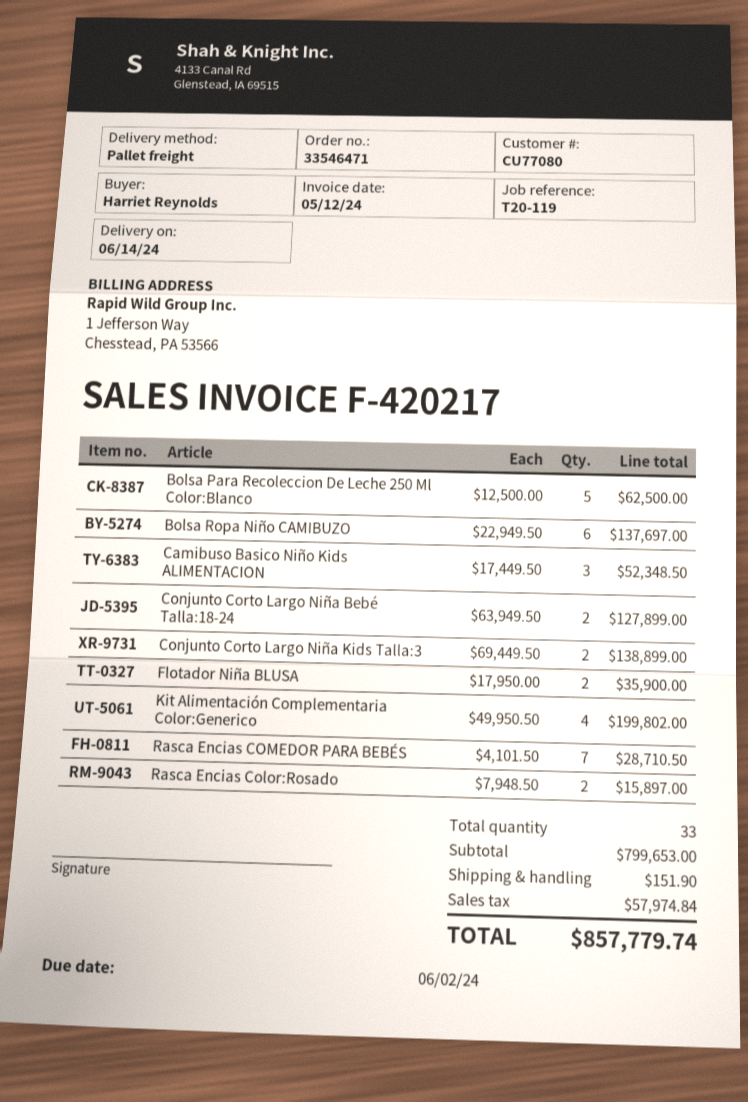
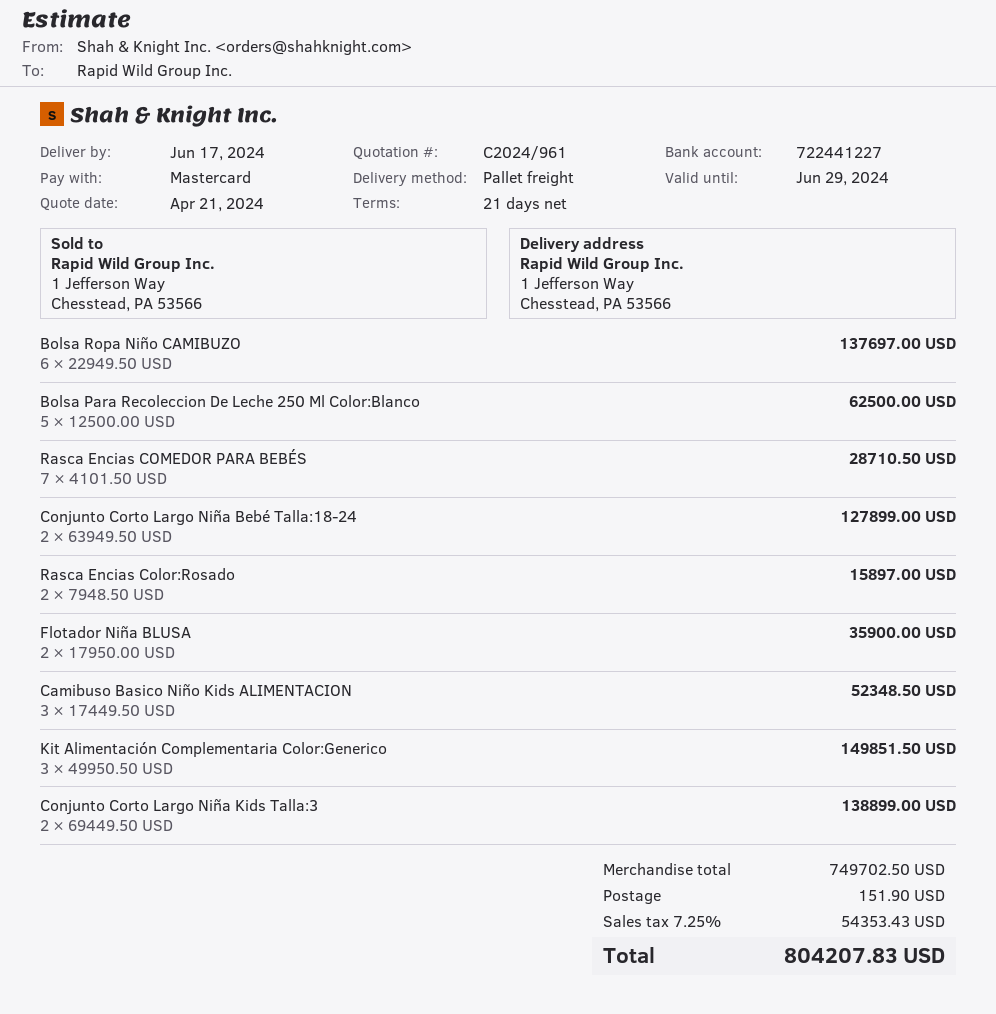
delivery date: 2024-06-14 -> 2024-06-17
Kit Alimentación Complementaria Color:Generico: 4 x 49950.50 = 199802.00 -> 3 x 49950.50 = 149851.50
subtotal: 799653.00 -> 749702.50
tax: 57974.84 -> 54353.43
total: 857779.74 -> 804207.83

